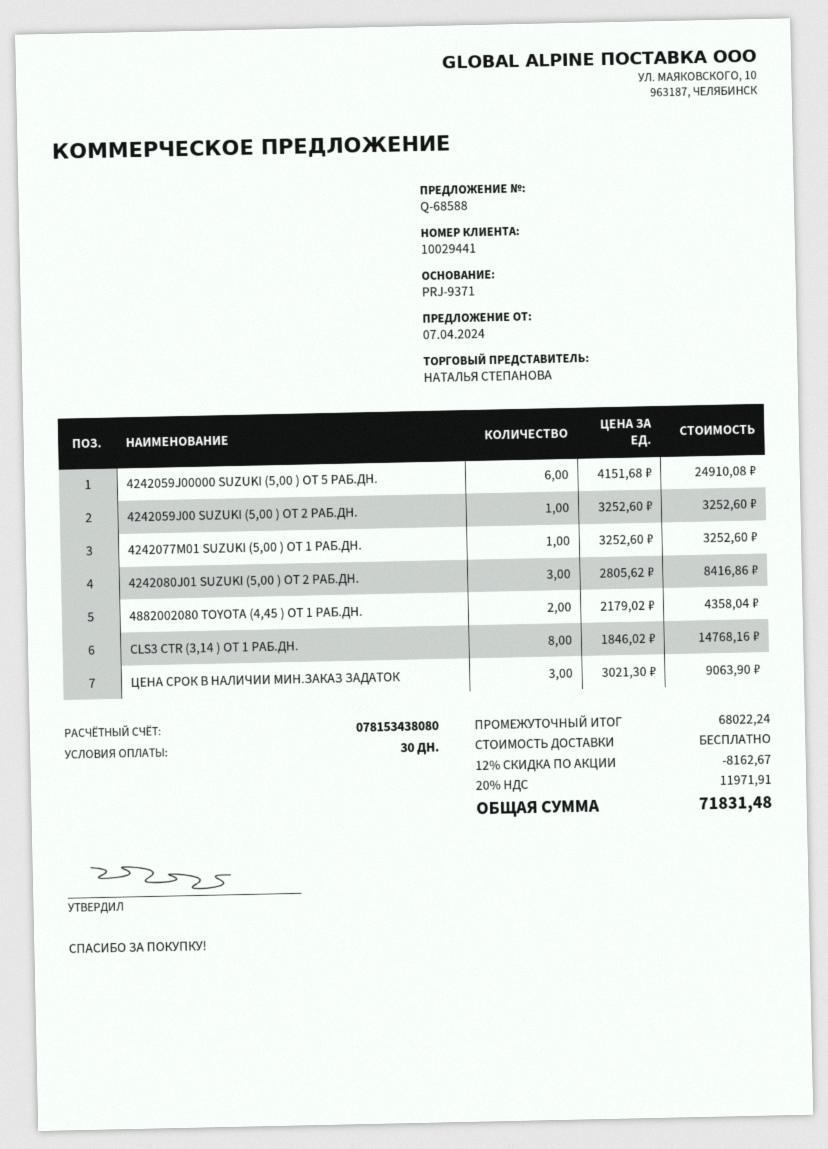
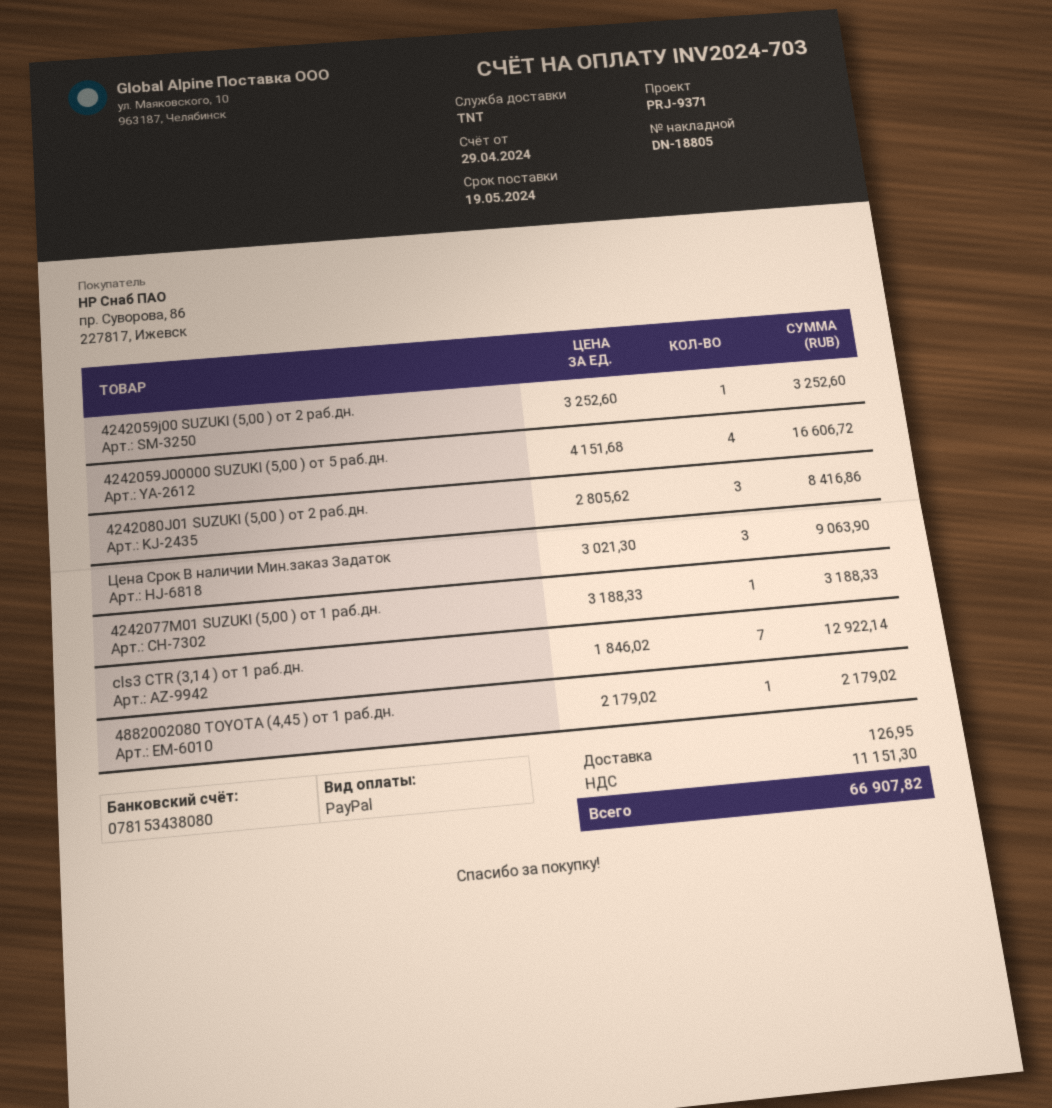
4242059J00000 SUZUKI (5,00 ) ОТ 5 РАБ.ДН.: 6 x 4151.68 = 24910.08 -> 4 x 4151.68 = 16606.72
4242077M01 SUZUKI (5,00 ) ОТ 1 РАБ.ДН.: 1 x 3252.60 = 3252.60 -> 1 x 3188.33 = 3188.33
4882002080 TOYOTA (4,45 ) ОТ 1 РАБ.ДН.: 2 x 2179.02 = 4358.04 -> 1 x 2179.02 = 2179.02
CLS3 CTR (3,14 ) ОТ 1 РАБ.ДН.: 8 x 1846.02 = 14768.16 -> 7 x 1846.02 = 12922.14
discount: 12% = 8162.67 -> none
shipping: 0.00 -> 126.95
tax: 11971.91 -> 11151.30
total: 71831.48 -> 66907.82

